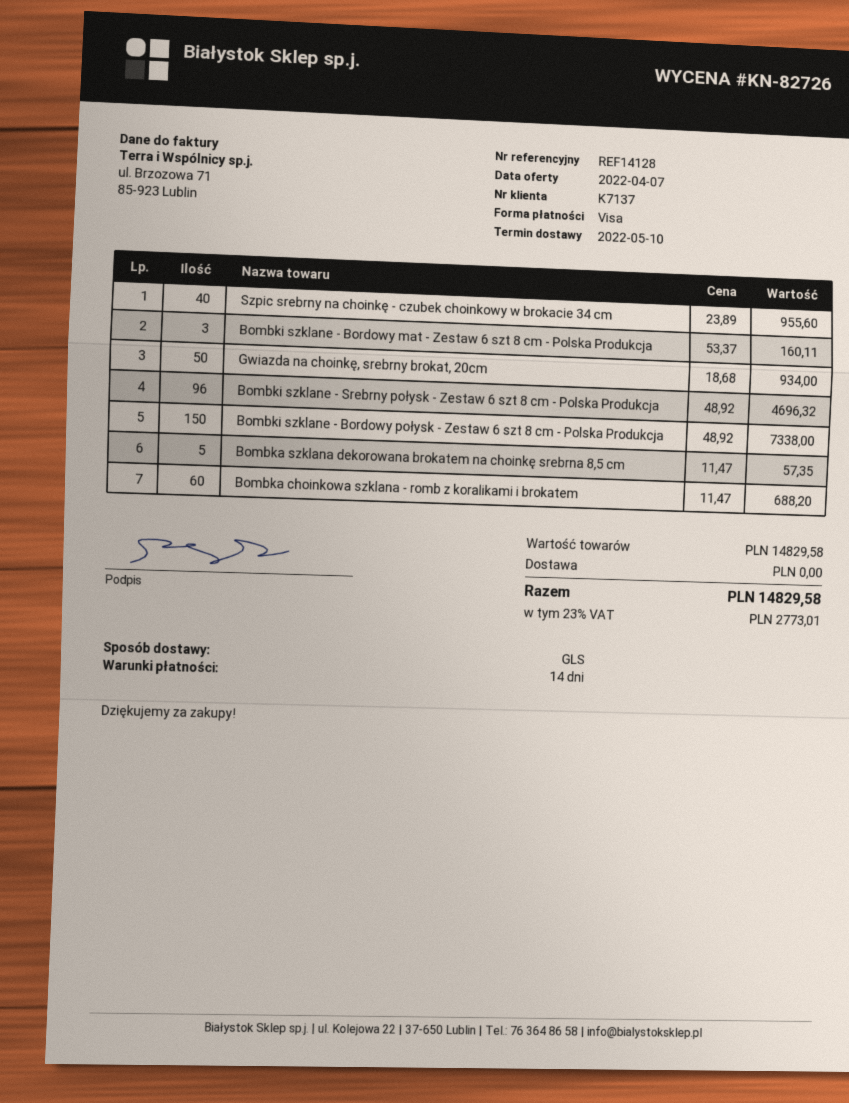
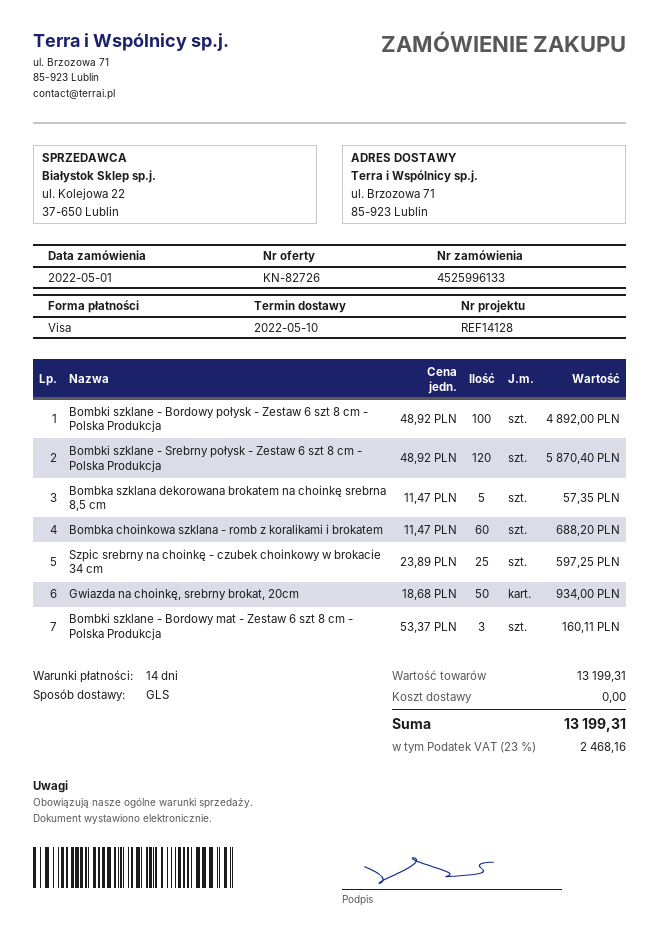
Szpic srebrny na choinkę - czubek choinkowy w brokacie 34 cm: 40 x 23.89 = 955.60 -> 25 x 23.89 = 597.25
Bombki szklane - Srebrny połysk - Zestaw 6 szt 8 cm - Polska Produkcja: 96 x 48.92 = 4696.32 -> 120 x 48.92 = 5870.40
Bombki szklane - Bordowy połysk - Zestaw 6 szt 8 cm - Polska Produkcja: 150 x 48.92 = 7338.00 -> 100 x 48.92 = 4892.00
subtotal: 14829.58 -> 13199.31
tax: 23% = 2773.01 -> 23% = 2468.16
total: 14829.58 -> 13199.31

